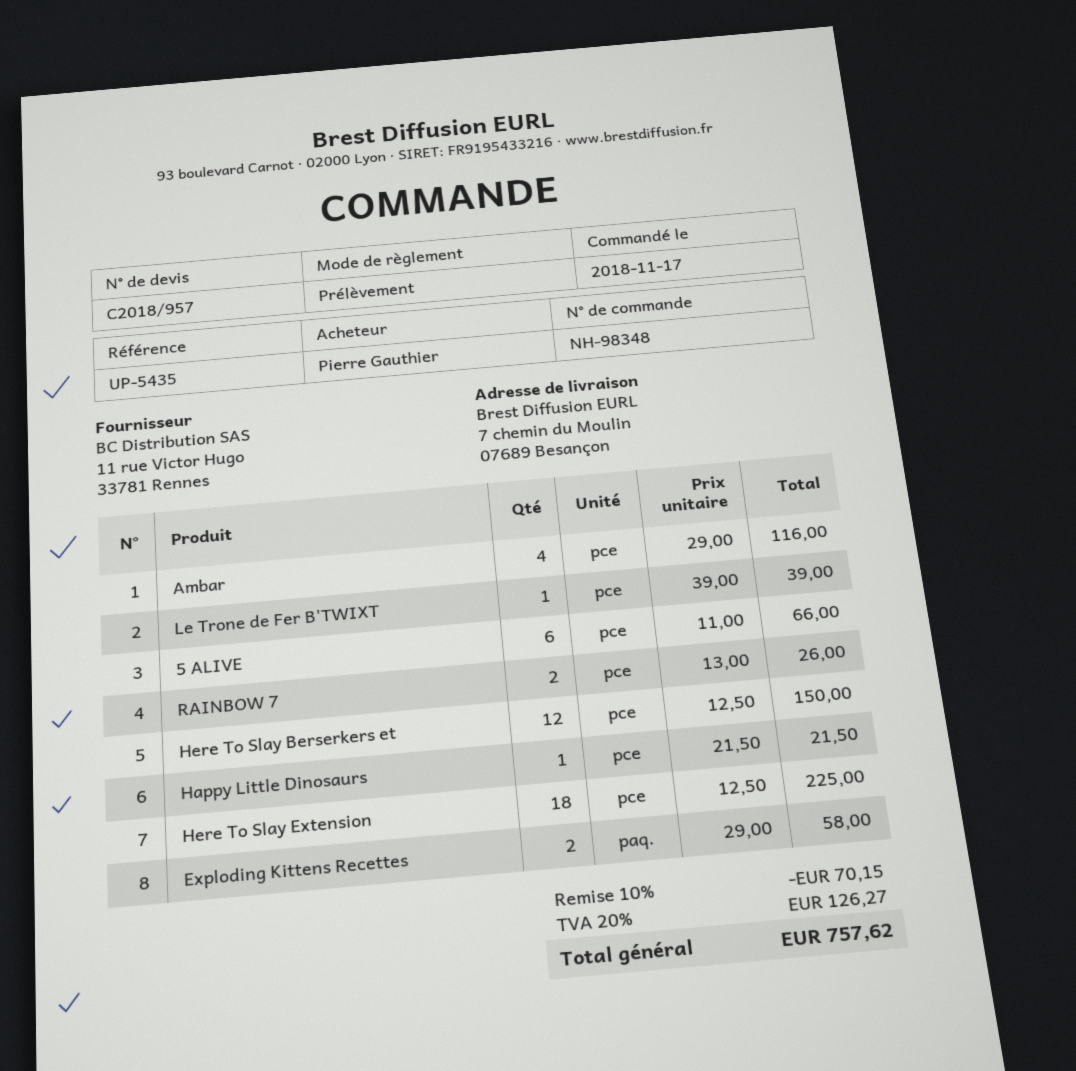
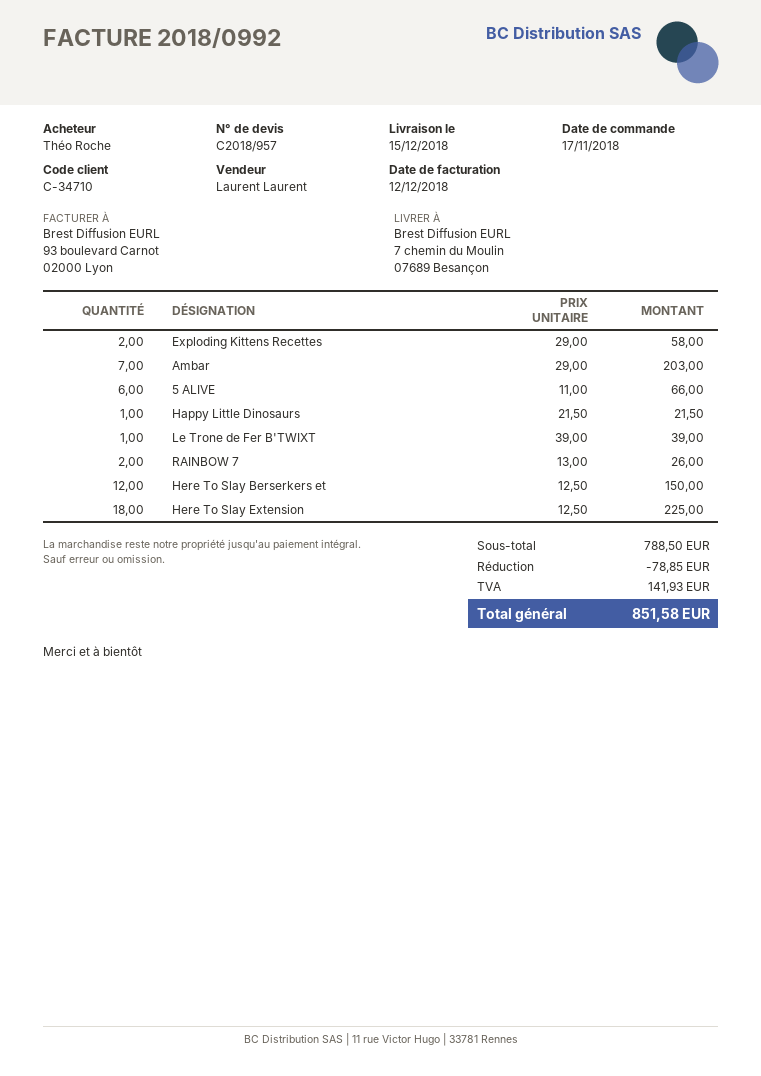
ordered by: Pierre Gauthier -> Théo Roche
Ambar: 4 x 29.00 = 116.00 -> 7 x 29.00 = 203.00
discount: 70.15 -> 78.85
tax: 126.27 -> 141.93
total: 757.62 -> 851.58

